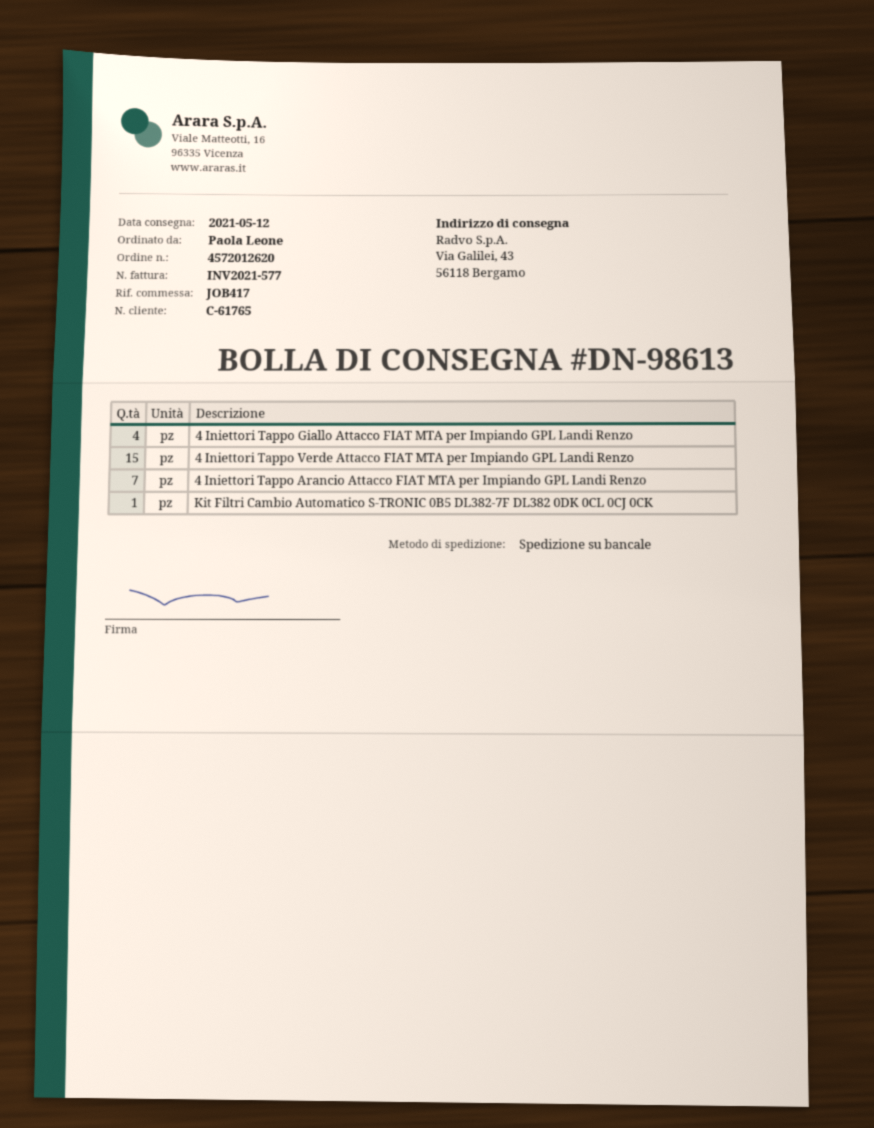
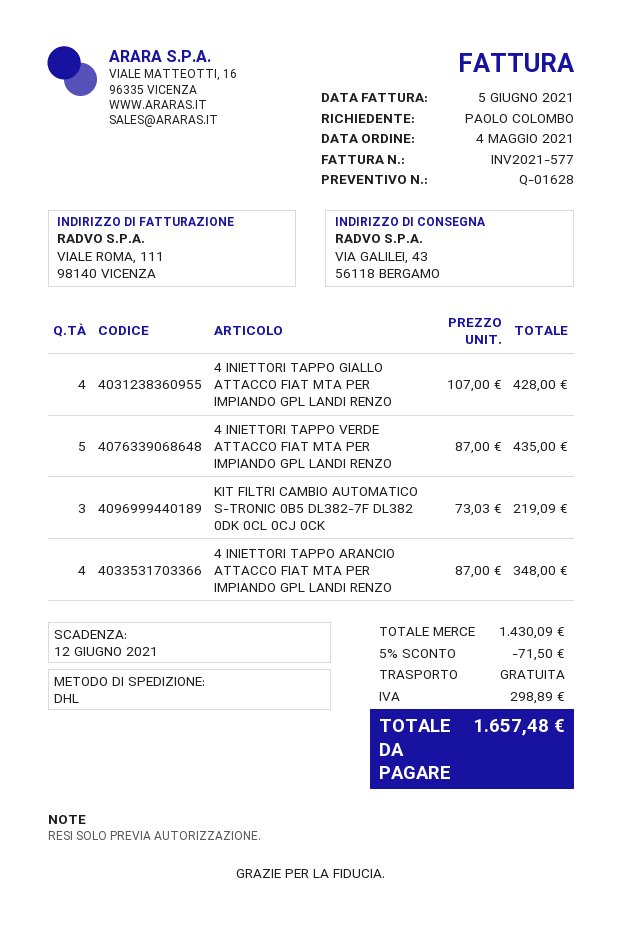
ordered by: Paola Leone -> PAOLO COLOMBO
shipping method: pallet freight -> DHL
4 Iniettori Tappo Verde Attacco FIAT MTA per Impiando GPL Landi Renzo: 15 -> 5
4 Iniettori Tappo Arancio Attacco FIAT MTA per Impiando GPL Landi Renzo: 7 -> 4
Kit Filtri Cambio Automatico S-TRONIC 0B5 DL382-7F DL382 0DK 0CL 0CJ 0CK: 1 -> 3

